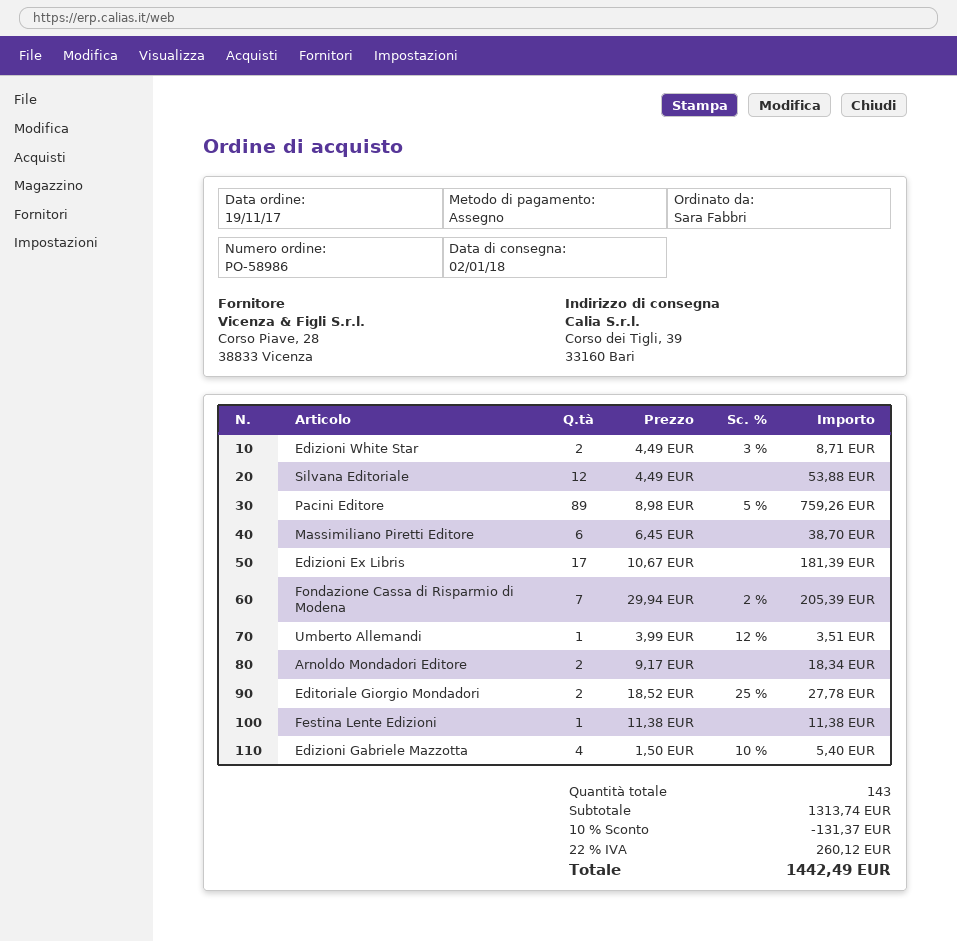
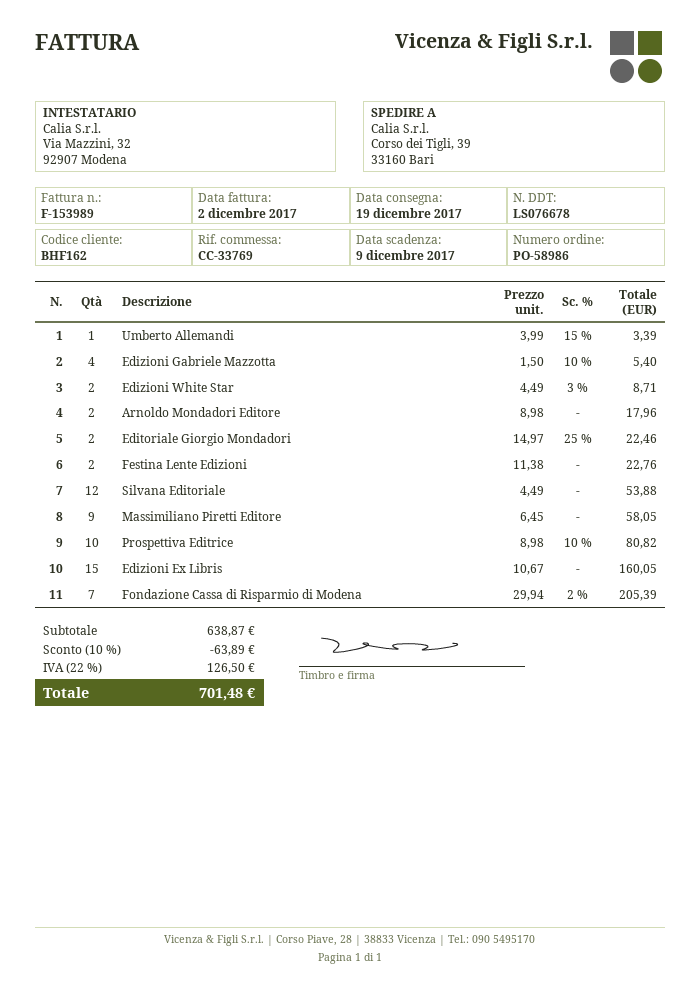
delivery date: 2018-01-02 -> 2017-12-19
Pacini Editore: 89 x 8.98 - 5% = 759.26 -> none
Massimiliano Piretti Editore: 6 x 6.45 = 38.70 -> 9 x 6.45 = 58.05
Edizioni Ex Libris: 17 x 10.67 = 181.39 -> 15 x 10.67 = 160.05
Umberto Allemandi: 1 x 3.99 - 12% = 3.51 -> 1 x 3.99 - 15% = 3.39
Arnoldo Mondadori Editore: 2 x 9.17 = 18.34 -> 2 x 8.98 = 17.96
Editoriale Giorgio Mondadori: 2 x 18.52 - 25% = 27.78 -> 2 x 14.97 - 25% = 22.46
Festina Lente Edizioni: 1 x 11.38 = 11.38 -> 2 x 11.38 = 22.76
Prospettiva Editrice: none -> 10 x 8.98 - 10% = 80.82
subtotal: 1313.74 -> 638.87
discount: 10% = 131.37 -> 10% = 63.89
tax: 22% = 260.12 -> 22% = 126.50
total: 1442.49 -> 701.48

